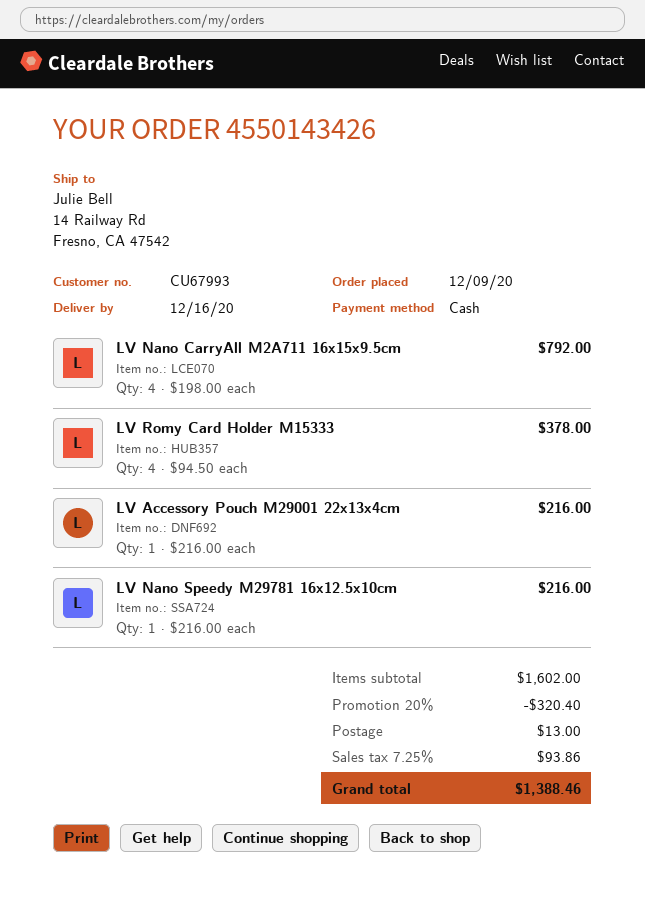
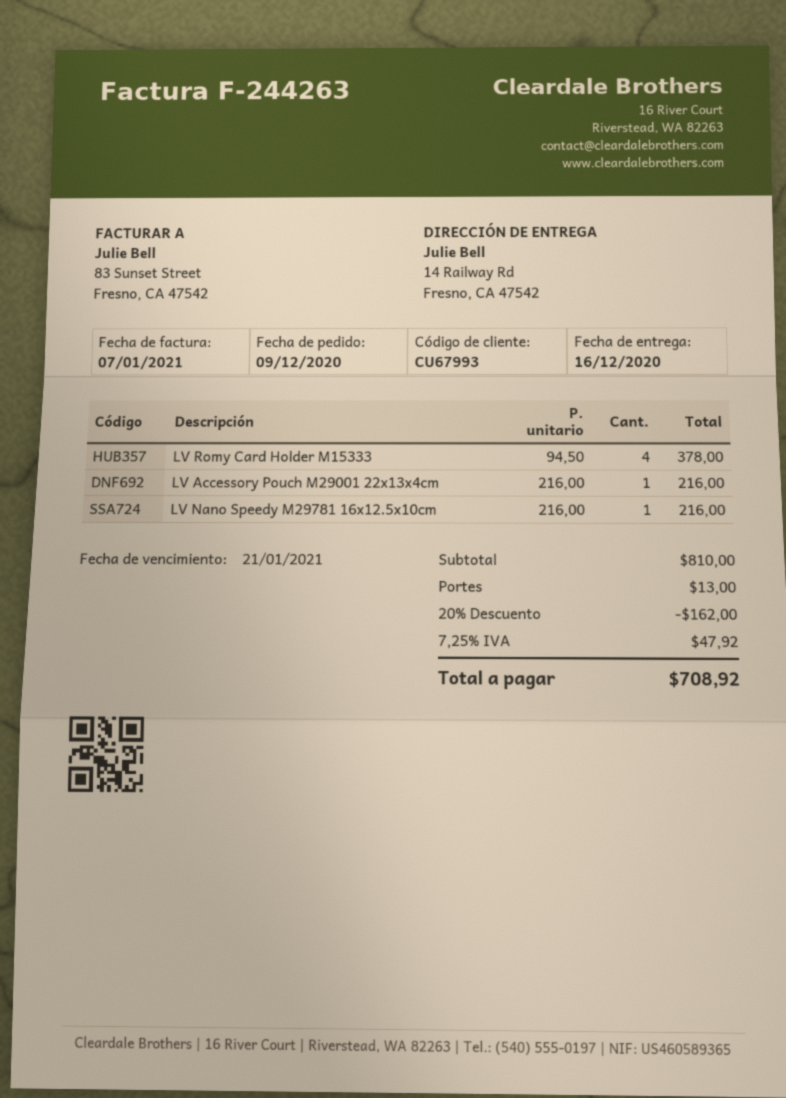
LV Nano CarryAll M2A711 16x15x9.5cm: 4 x 198.00 = 792.00 -> none
subtotal: 1602.00 -> 810.00
discount: 20% = 320.40 -> 20% = 162.00
tax: 7.25% = 93.86 -> 7.25% = 47.92
total: 1388.46 -> 708.92

